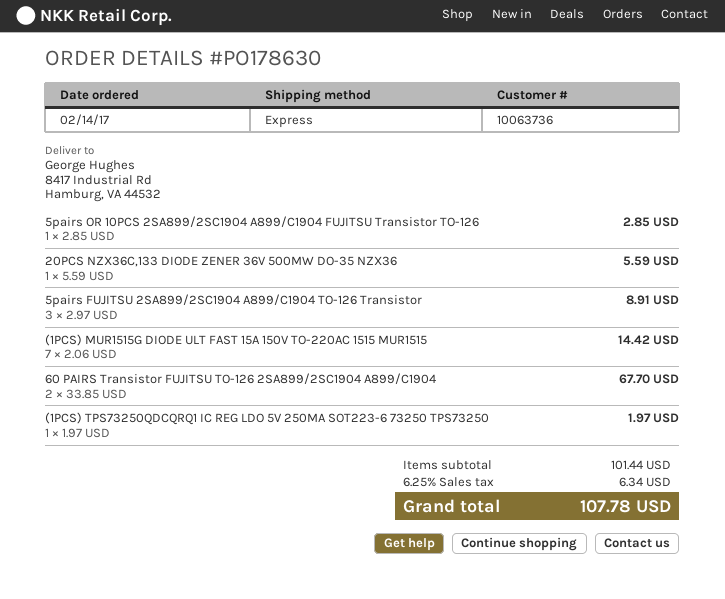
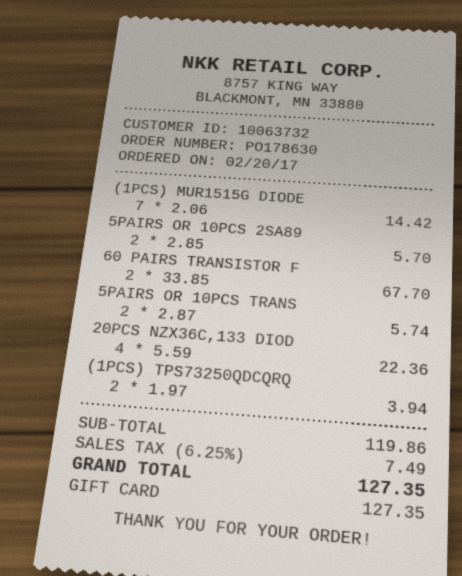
order date: 2017-02-14 -> 2017-02-20
customer number: 10063736 -> 10063732
5pairs OR 10PCS 2SA899/2SC1904 A899/C1904 FUJITSU Transistor TO-126: 1 x 2.85 = 2.85 -> 2 x 2.85 = 5.70
20PCS NZX36C,133 DIODE ZENER 36V 500MW DO-35 NZX36: 1 x 5.59 = 5.59 -> 4 x 5.59 = 22.36
5pairs FUJITSU 2SA899/2SC1904 A899/C1904 TO-126 Transistor: 3 x 2.97 = 8.91 -> none
(1PCS) TPS73250QDCQRQ1 IC REG LDO 5V 250MA SOT223-6 73250 TPS73250: 1 x 1.97 = 1.97 -> 2 x 1.97 = 3.94
5PAIRS OR 10PCS TRANS: none -> 2 x 2.87 = 5.74
subtotal: 101.44 -> 119.86
tax: 6.25% = 6.34 -> 6.25% = 7.49
total: 107.78 -> 127.35

